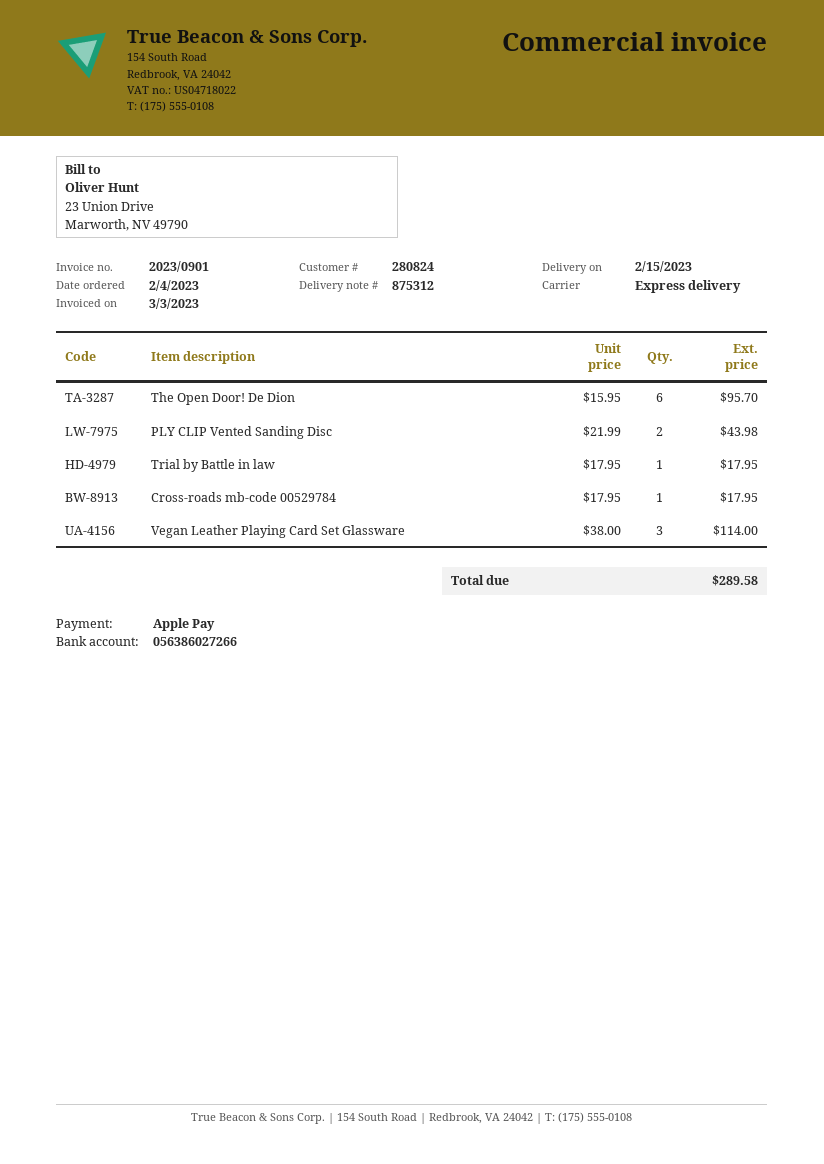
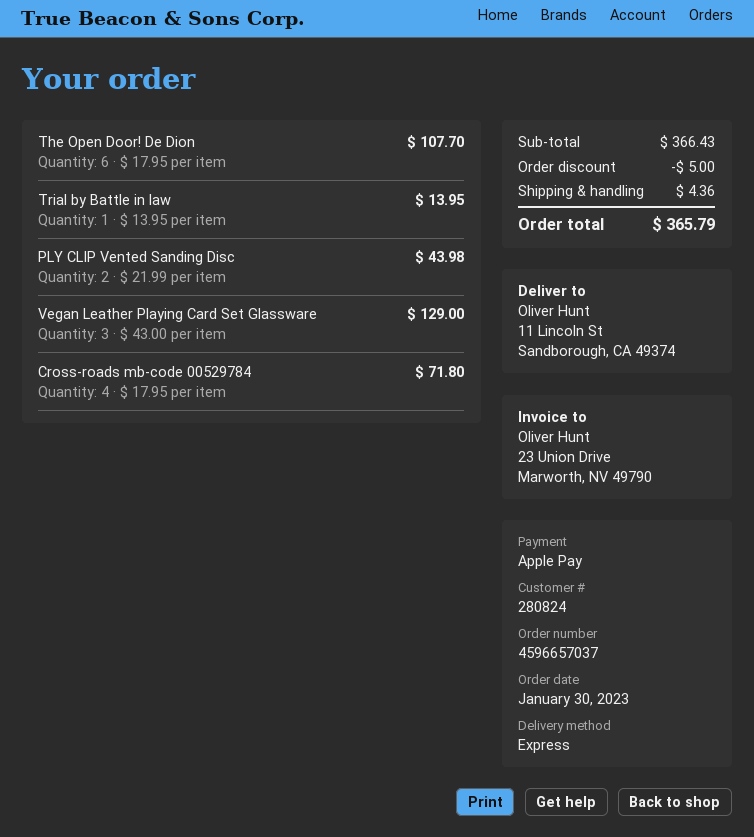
order date: 2023-02-04 -> 2023-01-30
The Open Door! De Dion: 6 x 15.95 = 95.70 -> 6 x 17.95 = 107.70
Trial by Battle in law: 1 x 17.95 = 17.95 -> 1 x 13.95 = 13.95
Cross-roads mb-code 00529784: 1 x 17.95 = 17.95 -> 4 x 17.95 = 71.80
Vegan Leather Playing Card Set Glassware: 3 x 38.00 = 114.00 -> 3 x 43.00 = 129.00
discount: none -> 5.00
shipping: none -> 4.36
total: 289.58 -> 365.79

